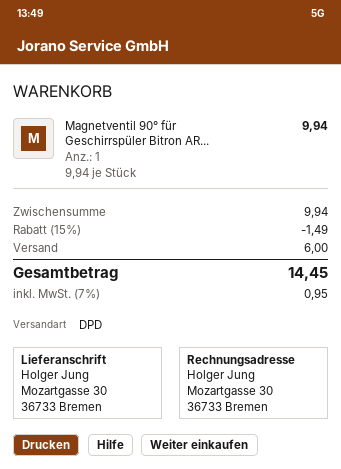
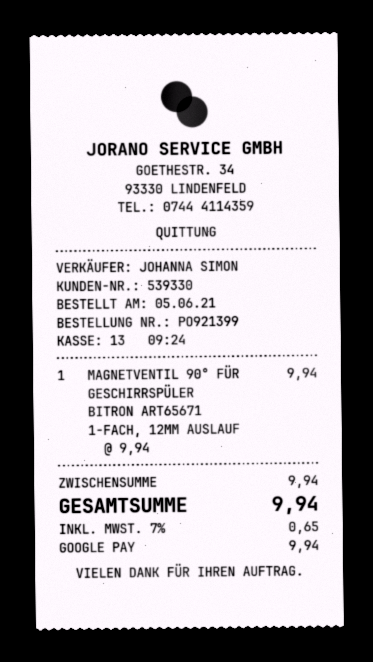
discount: 15% = 1.49 -> none
shipping: 6.00 -> none
tax: 7% = 0.95 -> 7% = 0.65
total: 14.45 -> 9.94

